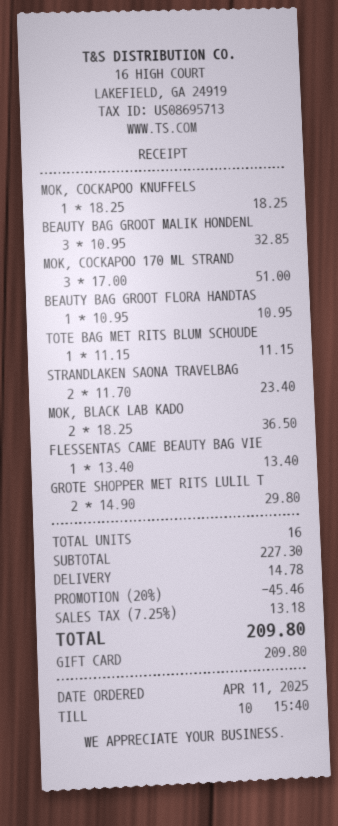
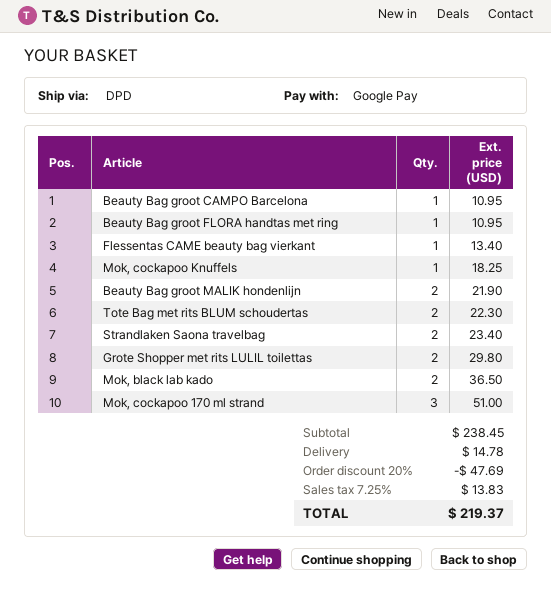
payment method: gift card -> Google Pay
BEAUTY BAG GROOT MALIK HONDENL: 3 for 32.85 -> 2 for 21.90
TOTE BAG MET RITS BLUM SCHOUDE: 1 for 11.15 -> 2 for 22.30
Beauty Bag groot CAMPO Barcelona: none -> 1 for 10.95
subtotal: 227.30 -> 238.45
discount: 20% = 45.46 -> 20% = 47.69
tax: 7.25% = 13.18 -> 7.25% = 13.83
total: 209.80 -> 219.37

